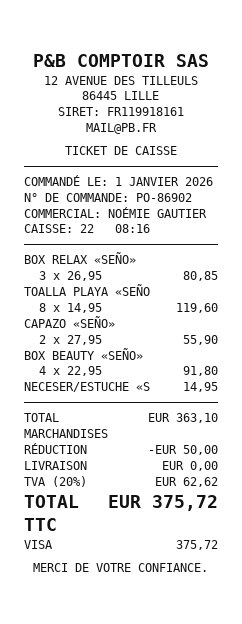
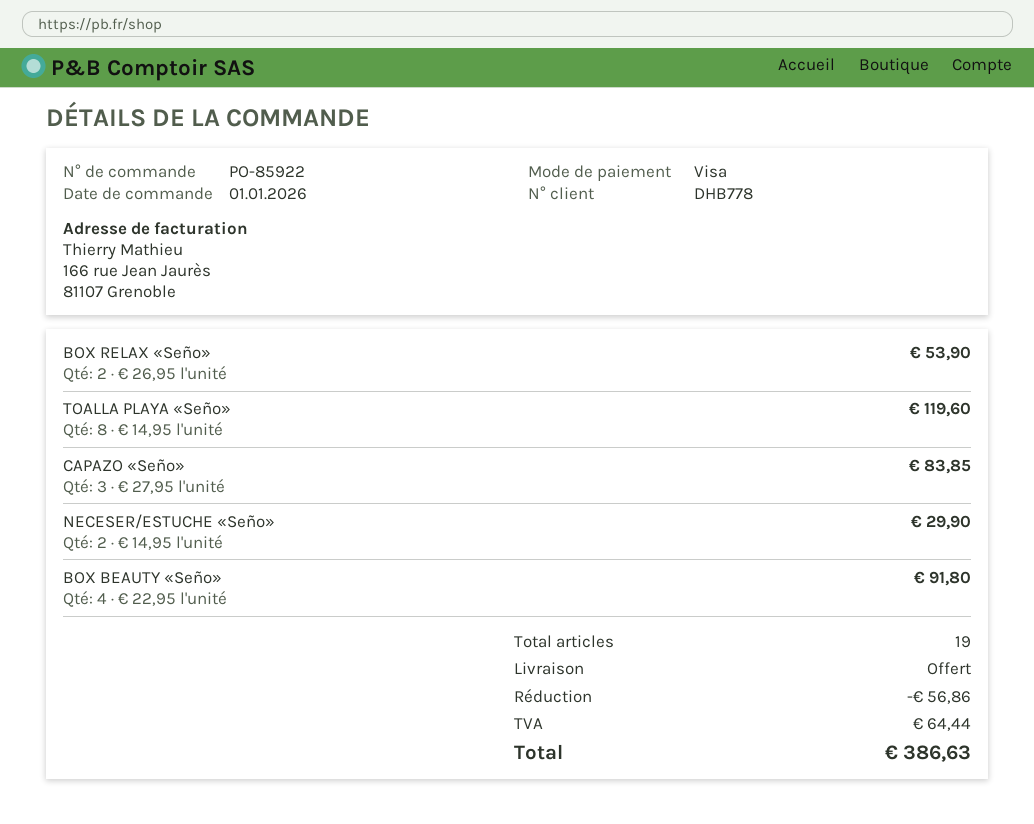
order number: PO-86902 -> PO-85922
BOX RELAX «SEÑO»: 3 x 26.95 = 80.85 -> 2 x 26.95 = 53.90
CAPAZO «SEÑO»: 2 x 27.95 = 55.90 -> 3 x 27.95 = 83.85
NECESER/ESTUCHE «S: 1 x 14.95 = 14.95 -> 2 x 14.95 = 29.90
discount: 50.00 -> 56.86
tax: 62.62 -> 64.44
total: 375.72 -> 386.63

